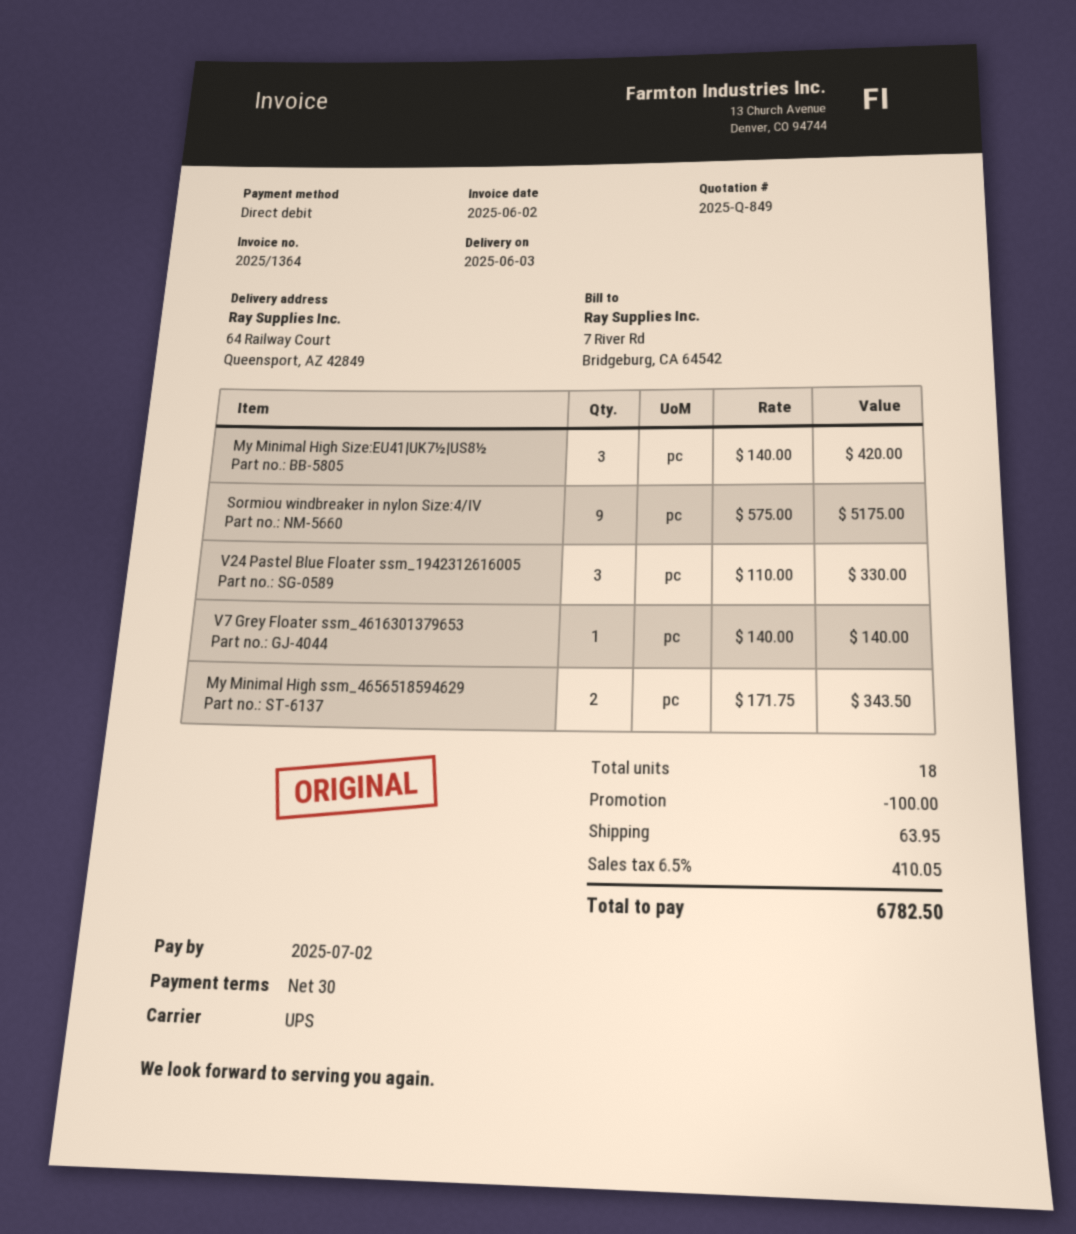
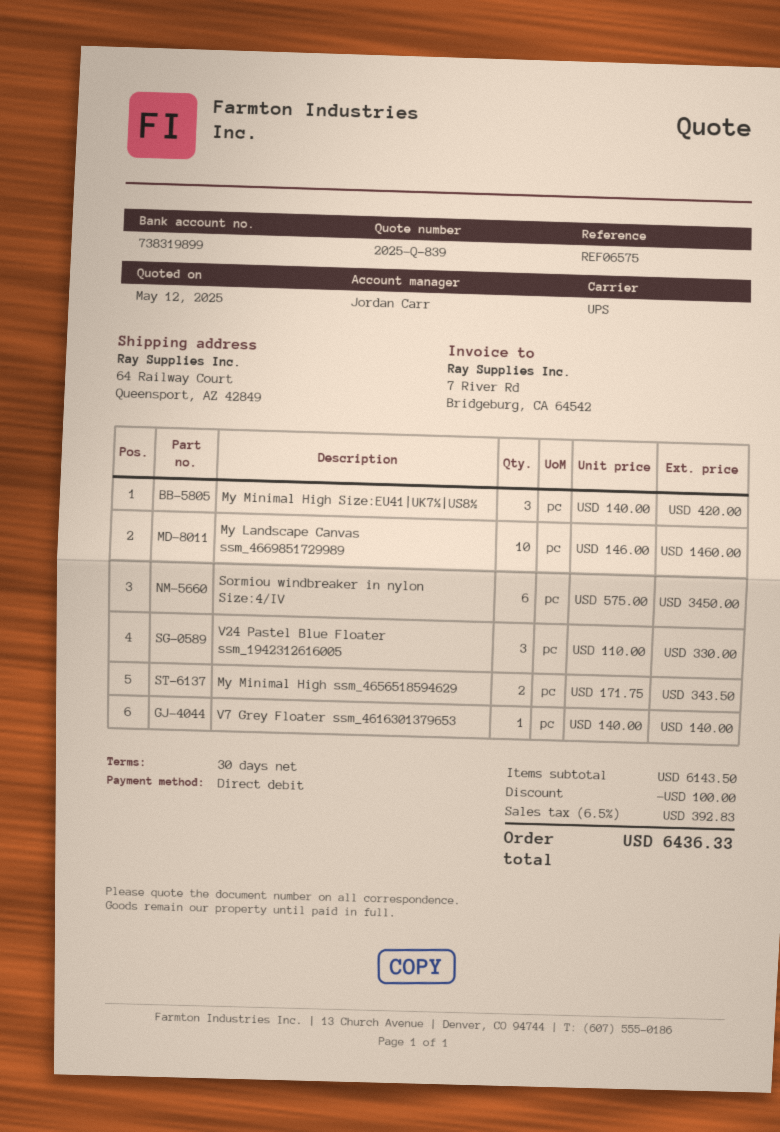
quote number: 2025-Q-849 -> 2025-Q-839
Sormiou windbreaker in nylon Size:4/IV: 9 x 575.00 = 5175.00 -> 6 x 575.00 = 3450.00
My Landscape Canvas ssm_4669851729989: none -> 10 x 146.00 = 1460.00
shipping: 63.95 -> none
tax: 6.5% = 410.05 -> 6.5% = 392.83
total: 6782.50 -> 6436.33

